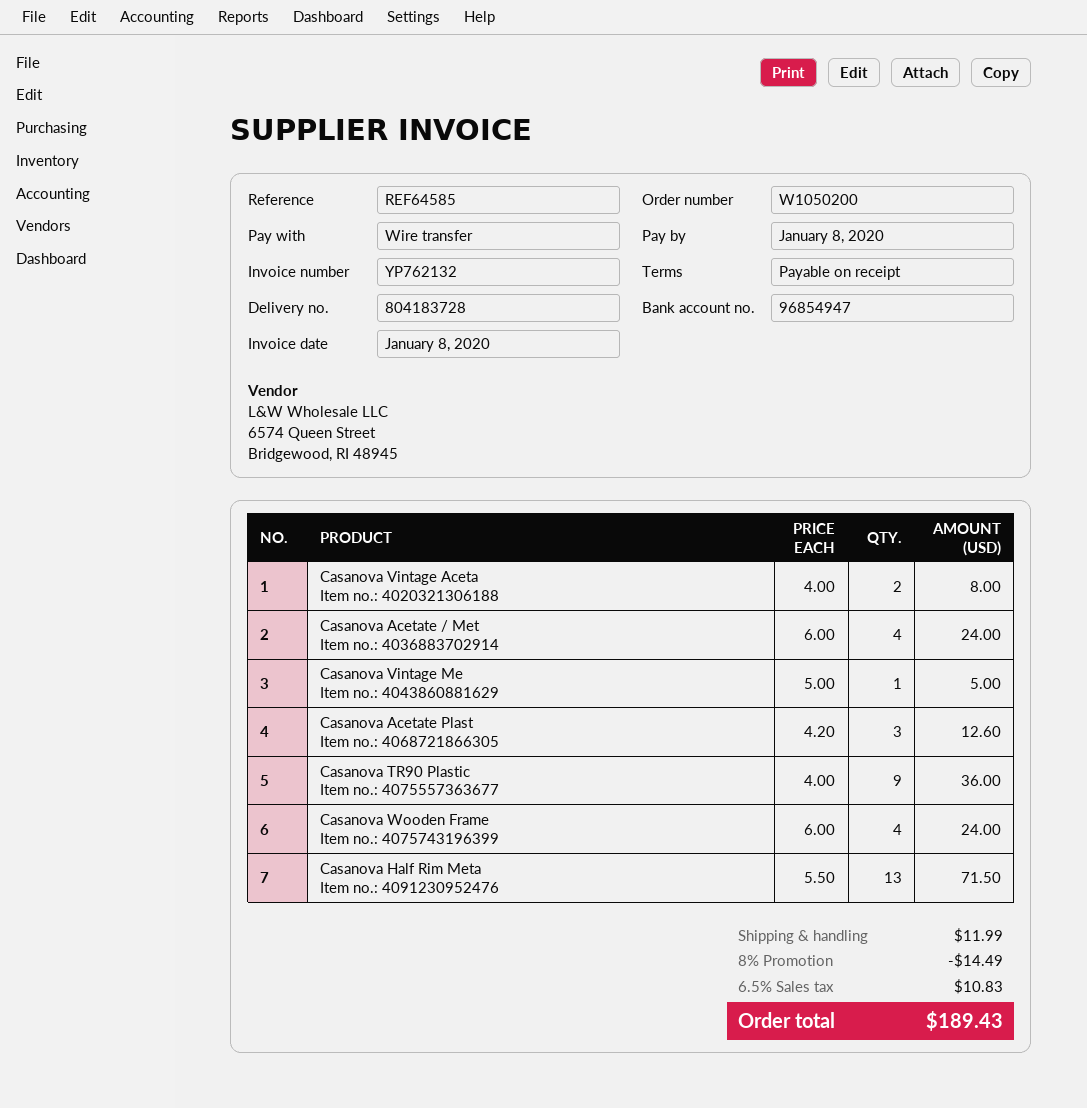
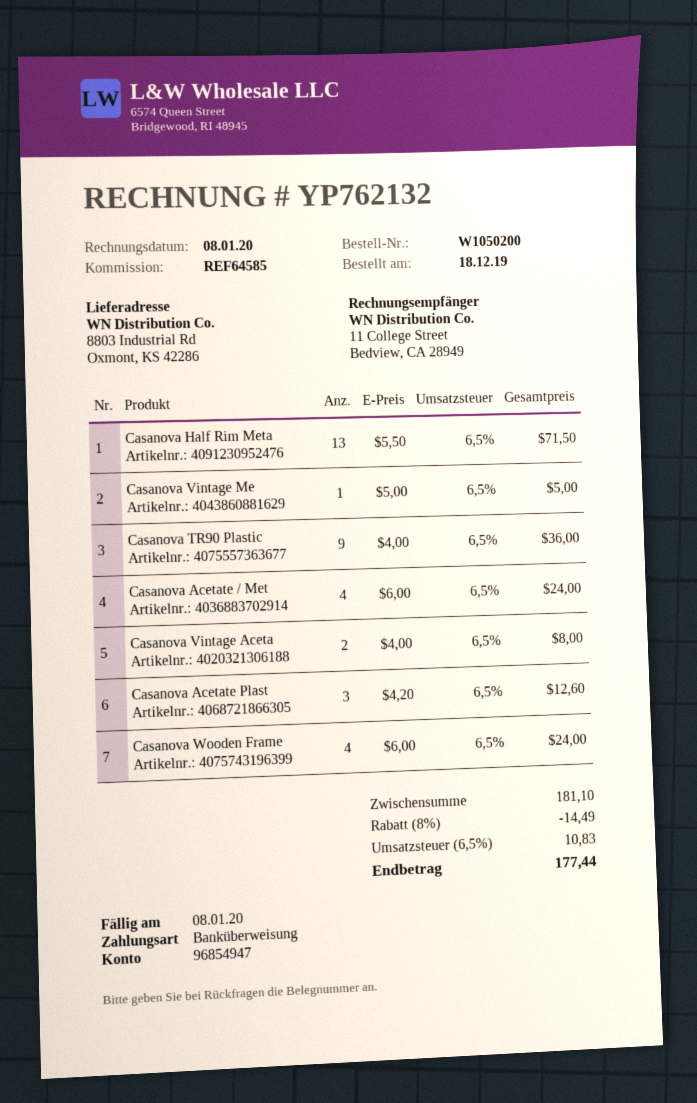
shipping: 11.99 -> none
total: 189.43 -> 177.44

